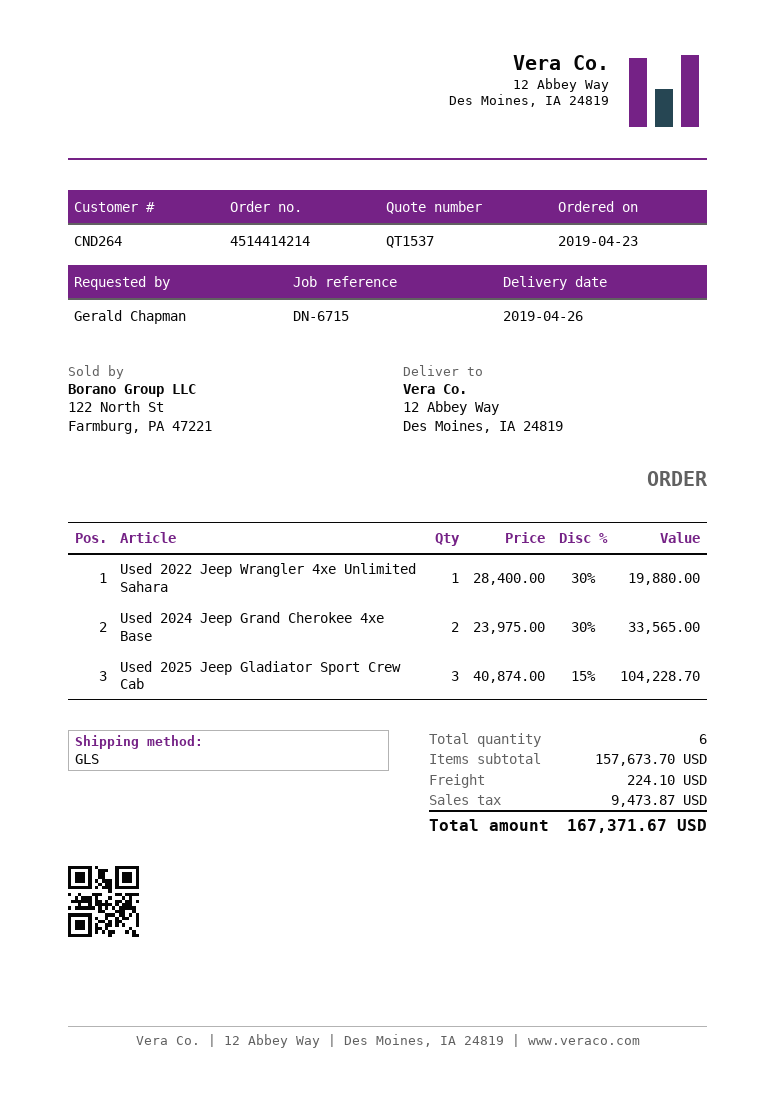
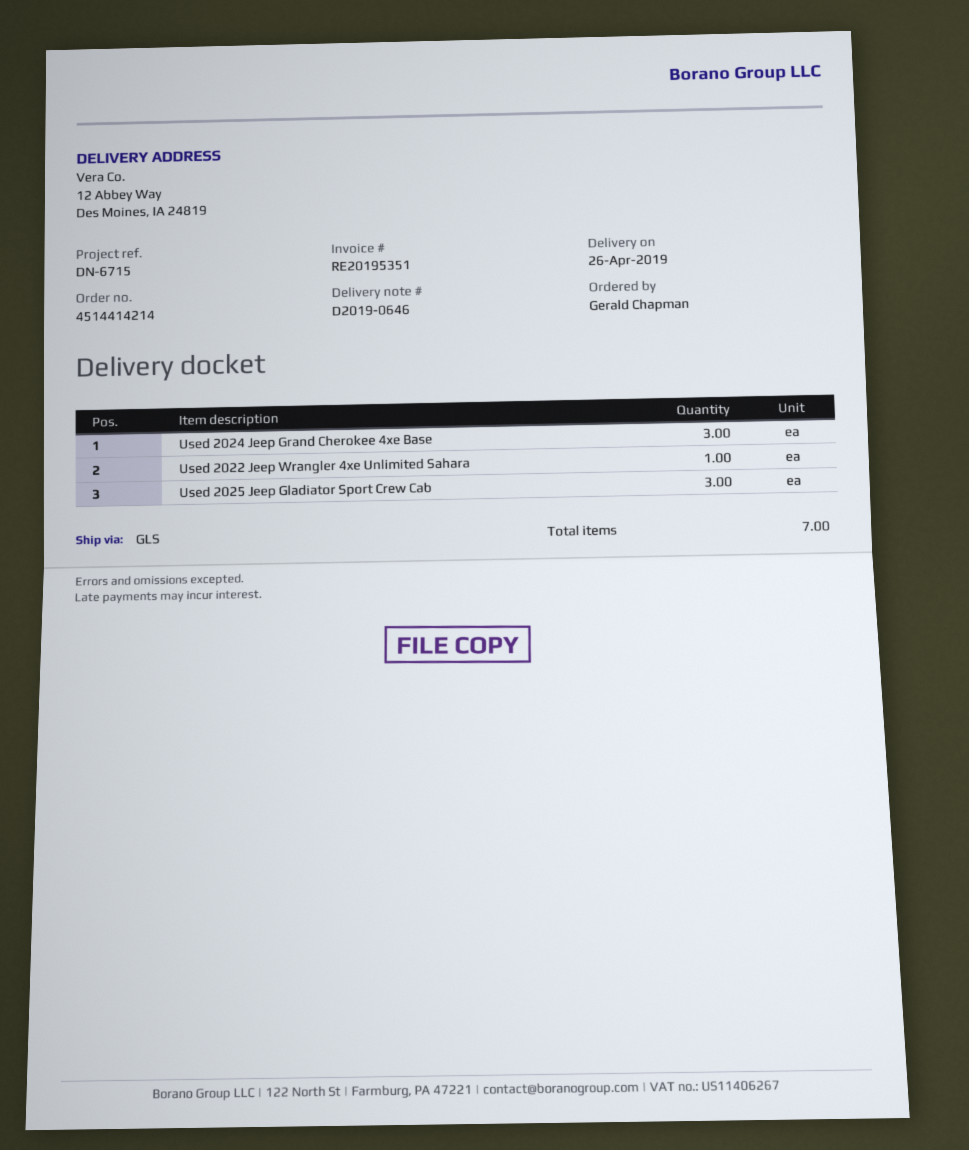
Used 2024 Jeep Grand Cherokee 4xe Base: 2 -> 3
total quantity: 6 -> 7

